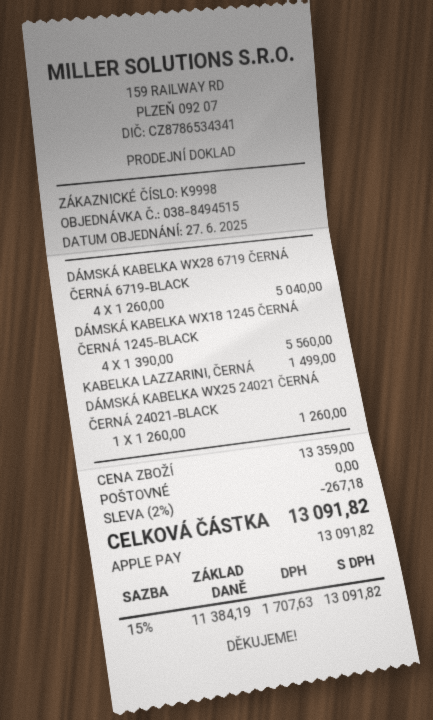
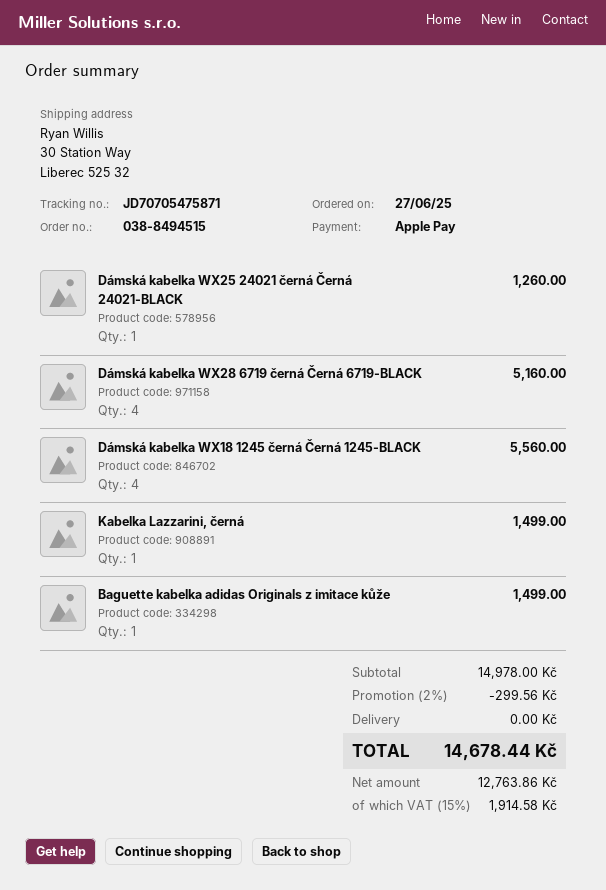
DÁMSKÁ KABELKA WX28 6719 ČERNÁ ČERNÁ 6719-BLACK: 4 for 5040.00 -> 4 for 5160.00
Baguette kabelka adidas Originals z imitace kůže: none -> 1 for 1499.00
subtotal: 13359.00 -> 14978.00
discount: 2% = 267.18 -> 2% = 299.56
net: 11384.19 -> 12763.86
tax: 15% = 1707.63 -> 15% = 1914.58
total: 13091.82 -> 14678.44

